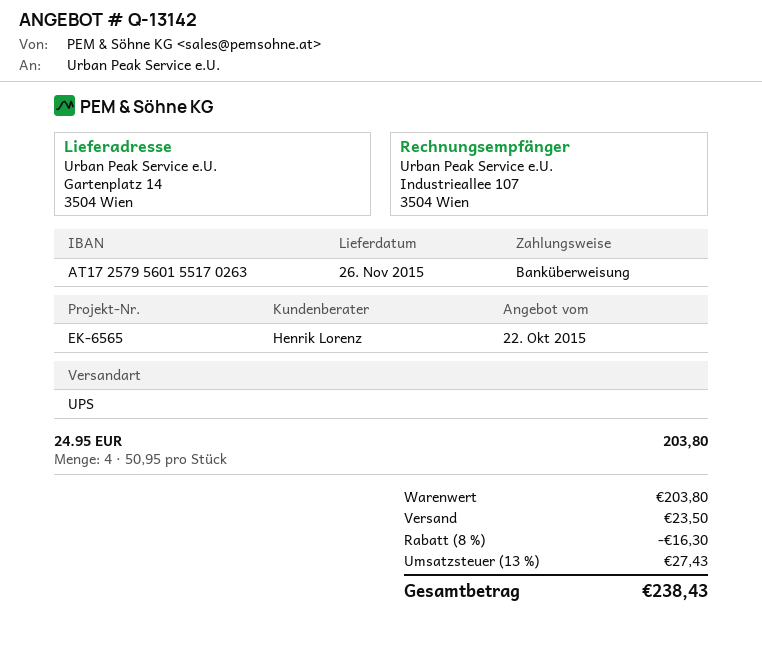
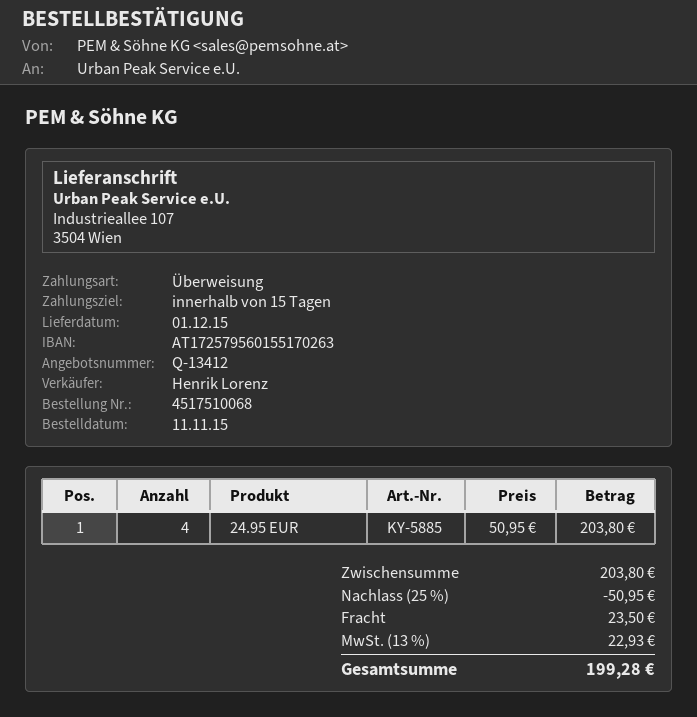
quote number: Q-13142 -> Q-13412
delivery date: 2015-11-26 -> 2015-12-01
ship to: Gartenplatz 14, 3504 Wien -> Industrieallee 107, 3504 Wien
discount: 8% = 16.30 -> 25% = 50.95
tax: 13% = 27.43 -> 13% = 22.93
total: 238.43 -> 199.28

